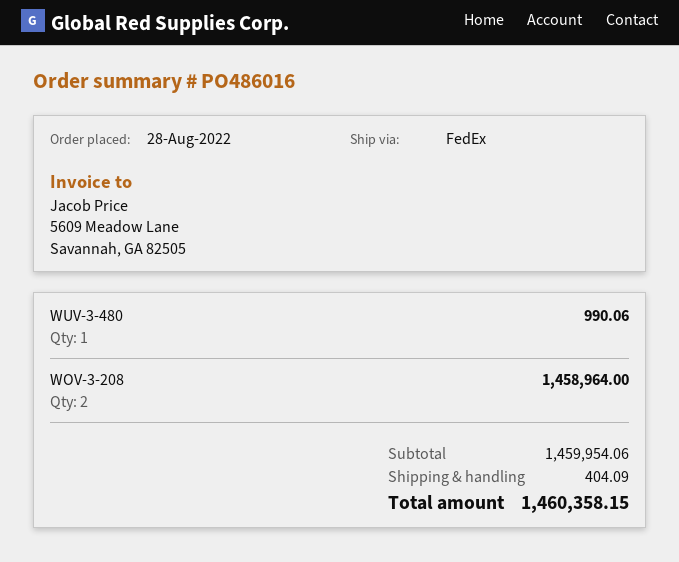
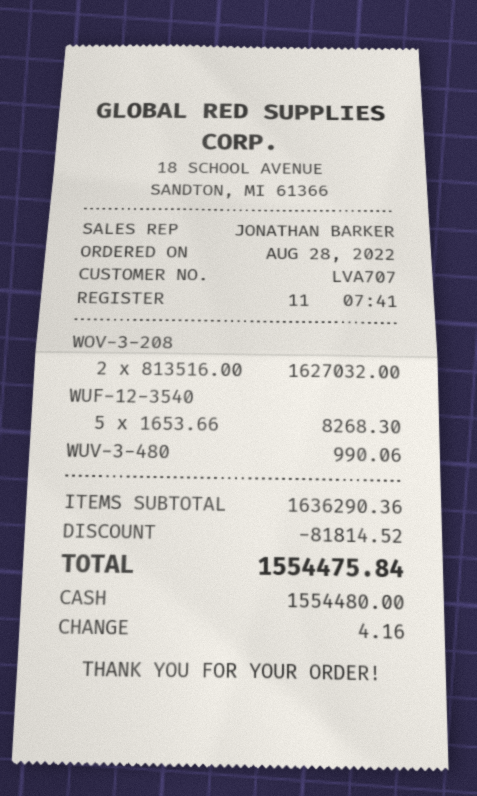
WOV-3-208: 2 for 1458964.00 -> 2 for 1627032.00
WUF-12-3540: none -> 5 for 8268.30
subtotal: 1459954.06 -> 1636290.36
discount: none -> 81814.52
shipping: 404.09 -> none
total: 1460358.15 -> 1554475.84

